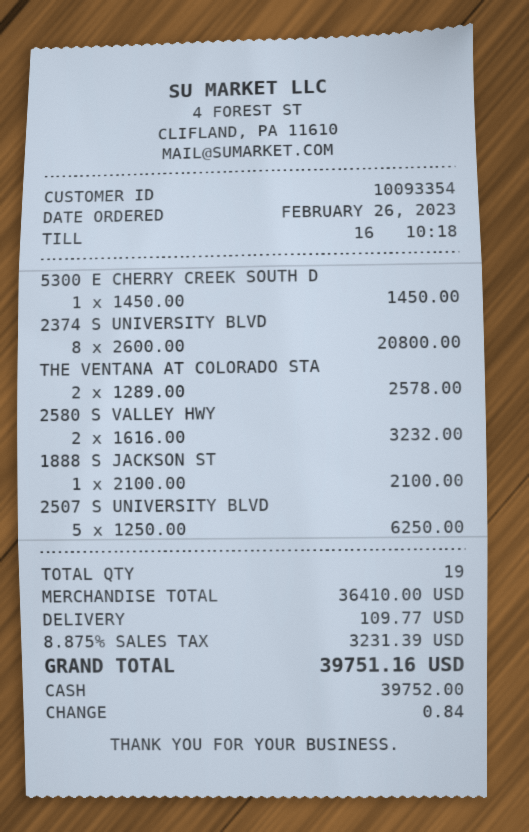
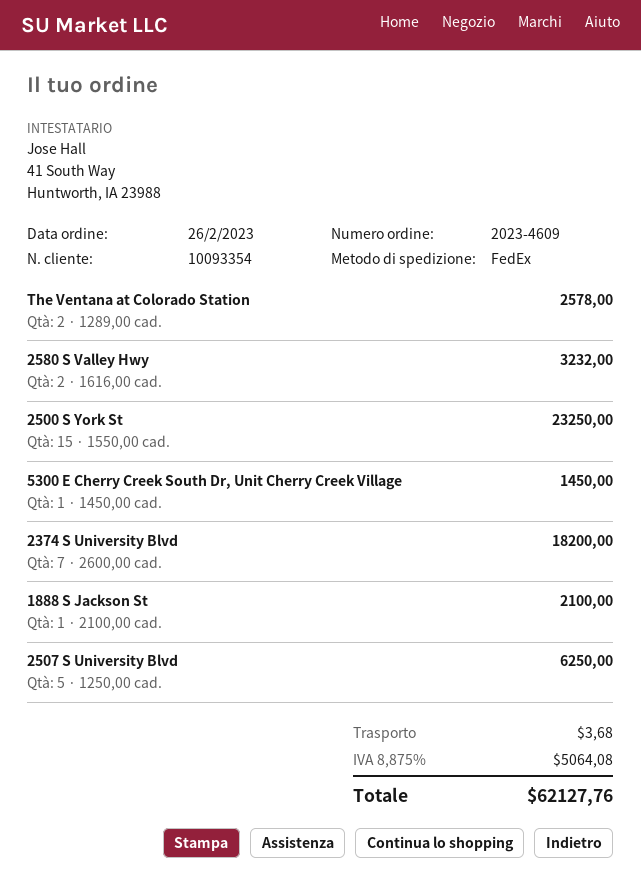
2374 S UNIVERSITY BLVD: 8 x 2600.00 = 20800.00 -> 7 x 2600.00 = 18200.00
2500 S York St: none -> 15 x 1550.00 = 23250.00
shipping: 109.77 -> 3.68
tax: 8.875% = 3231.39 -> 8.875% = 5064.08
total: 39751.16 -> 62127.76

